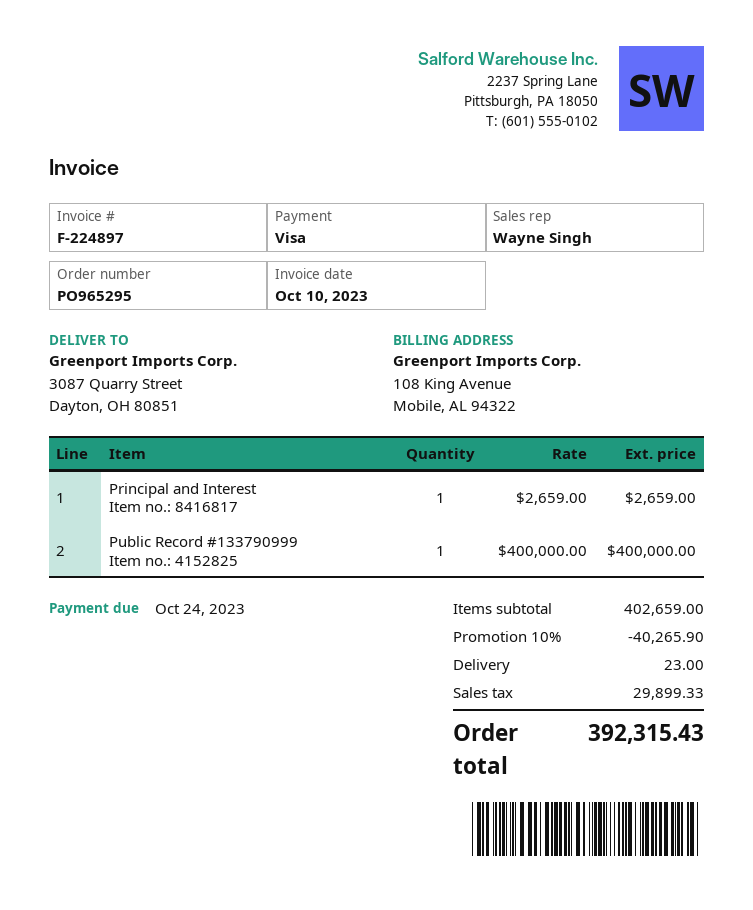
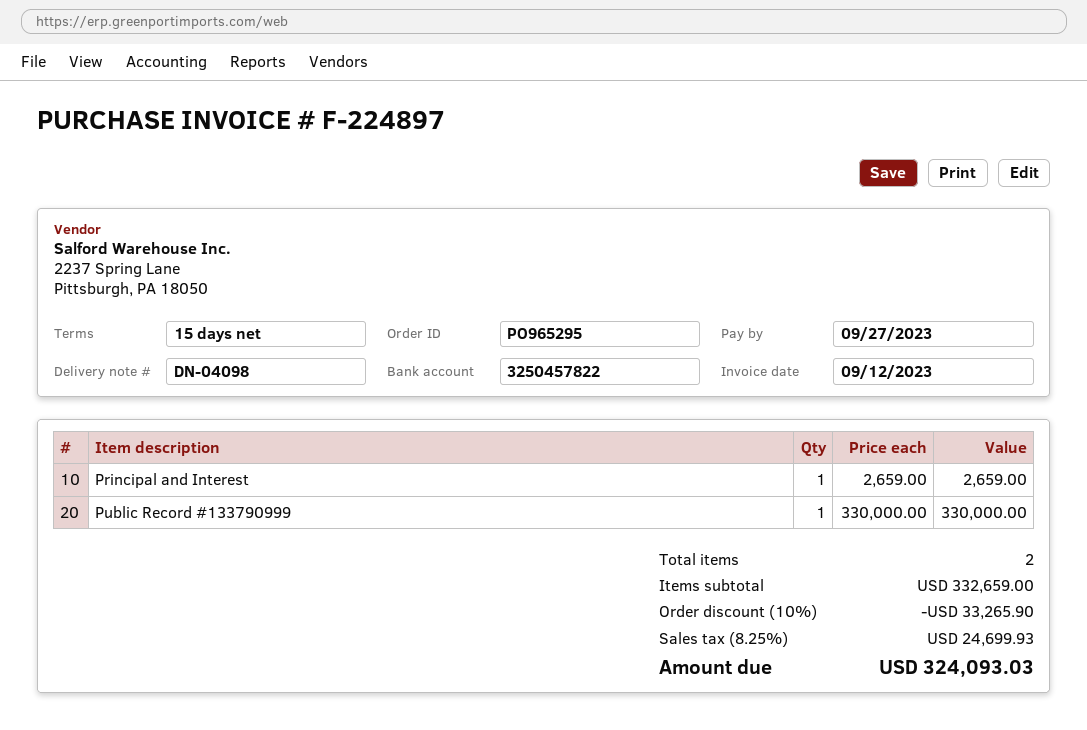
invoice date: 2023-10-10 -> 2023-09-12
due date: 2023-10-24 -> 2023-09-27
Public Record #133790999: 1 x 400000.00 = 400000.00 -> 1 x 330000.00 = 330000.00
subtotal: 402659.00 -> 332659.00
discount: 10% = 40265.90 -> 10% = 33265.90
shipping: 23.00 -> none
tax: 29899.33 -> 24699.93
total: 392315.43 -> 324093.03

